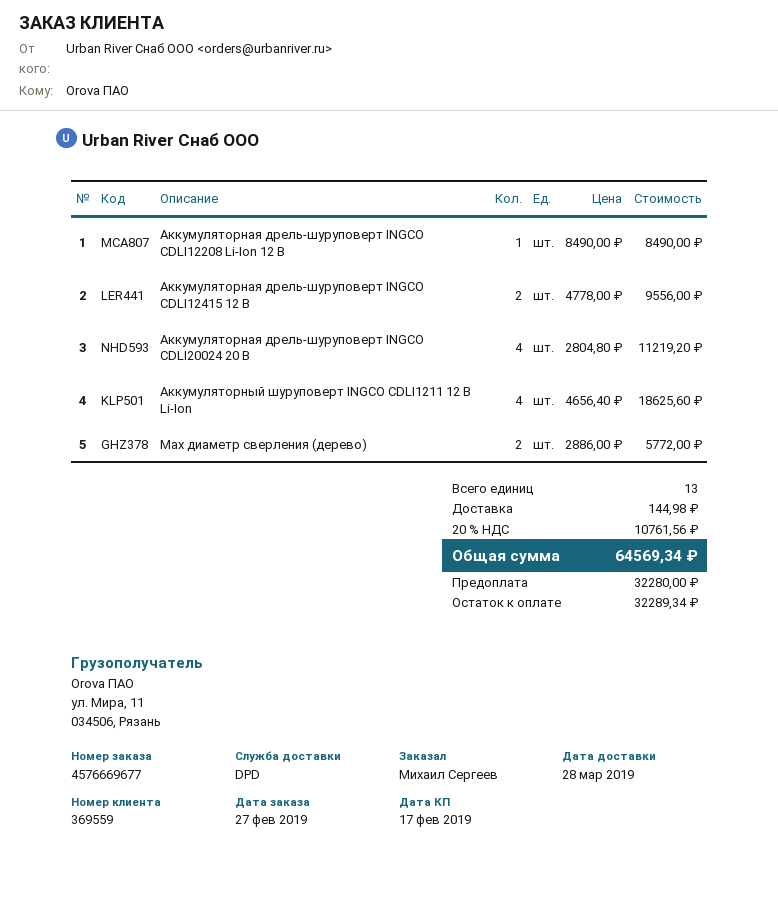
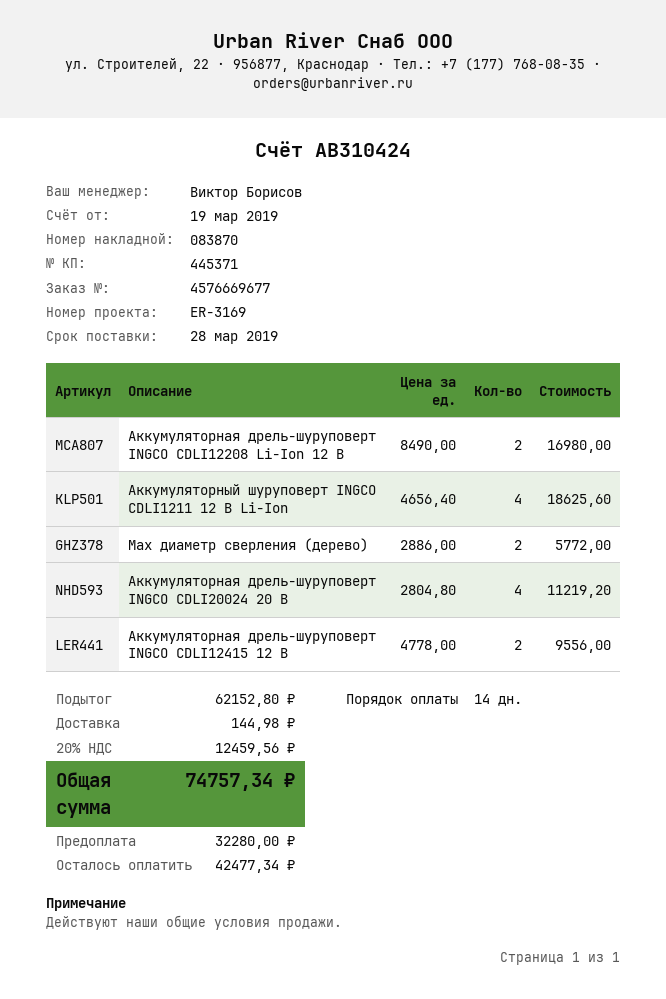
Аккумуляторная дрель-шуруповерт INGCO CDLI12208 Li-Ion 12 В: 1 x 8490.00 = 8490.00 -> 2 x 8490.00 = 16980.00
tax: 20% = 10761.56 -> 20% = 12459.56
total: 64569.34 -> 74757.34
balance: 32289.34 -> 42477.34

